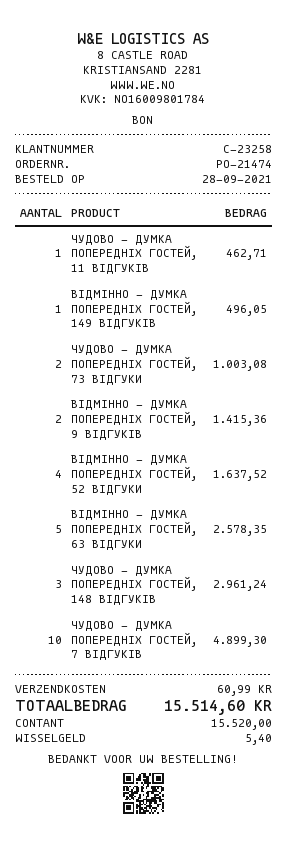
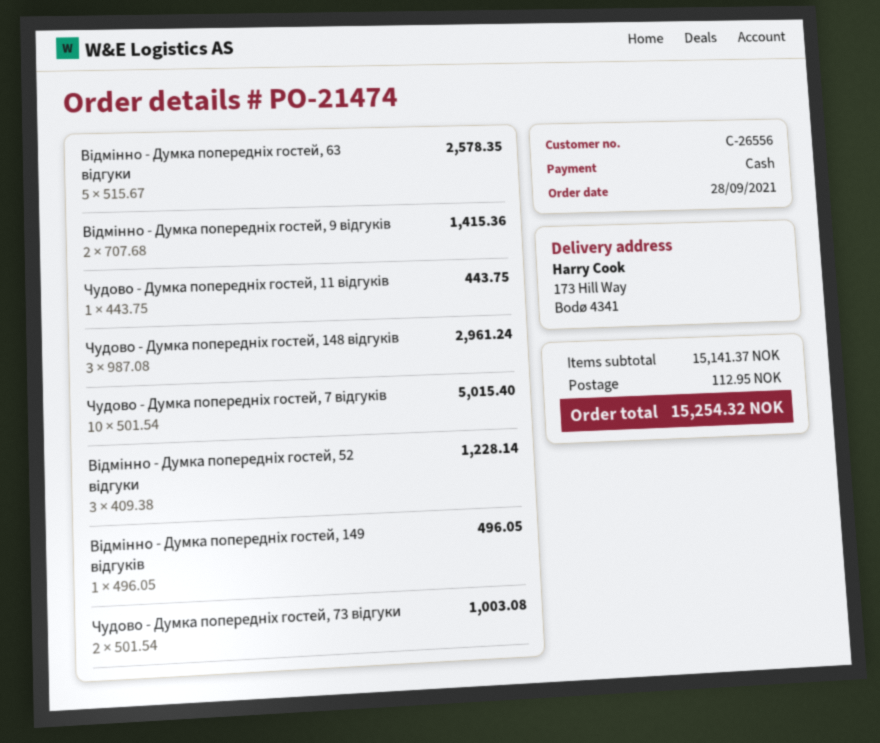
customer number: C-23258 -> C-26556
ЧУДОВО - ДУМКА ПОПЕРЕДНІХ ГОСТЕЙ, 11 ВІДГУКІВ: 1 for 462.71 -> 1 for 443.75
ВІДМІННО - ДУМКА ПОПЕРЕДНІХ ГОСТЕЙ, 52 ВІДГУКИ: 4 for 1637.52 -> 3 for 1228.14
ЧУДОВО - ДУМКА ПОПЕРЕДНІХ ГОСТЕЙ, 7 ВІДГУКІВ: 10 for 4899.30 -> 10 for 5015.40
shipping: 60.99 -> 112.95
total: 15514.60 -> 15254.32

